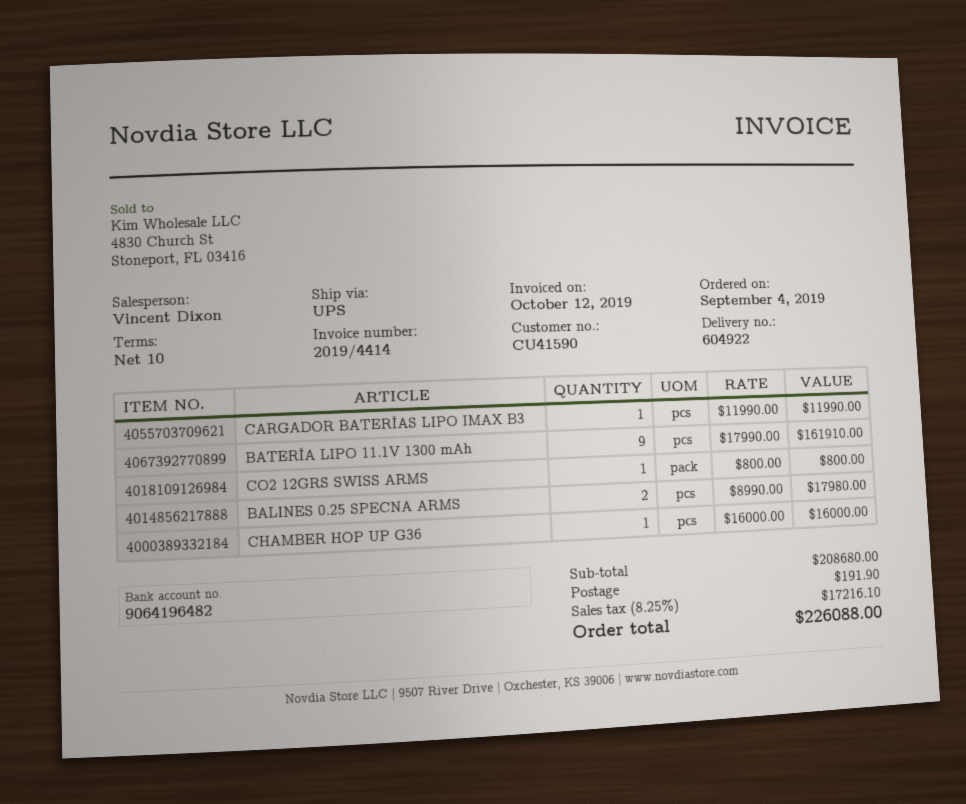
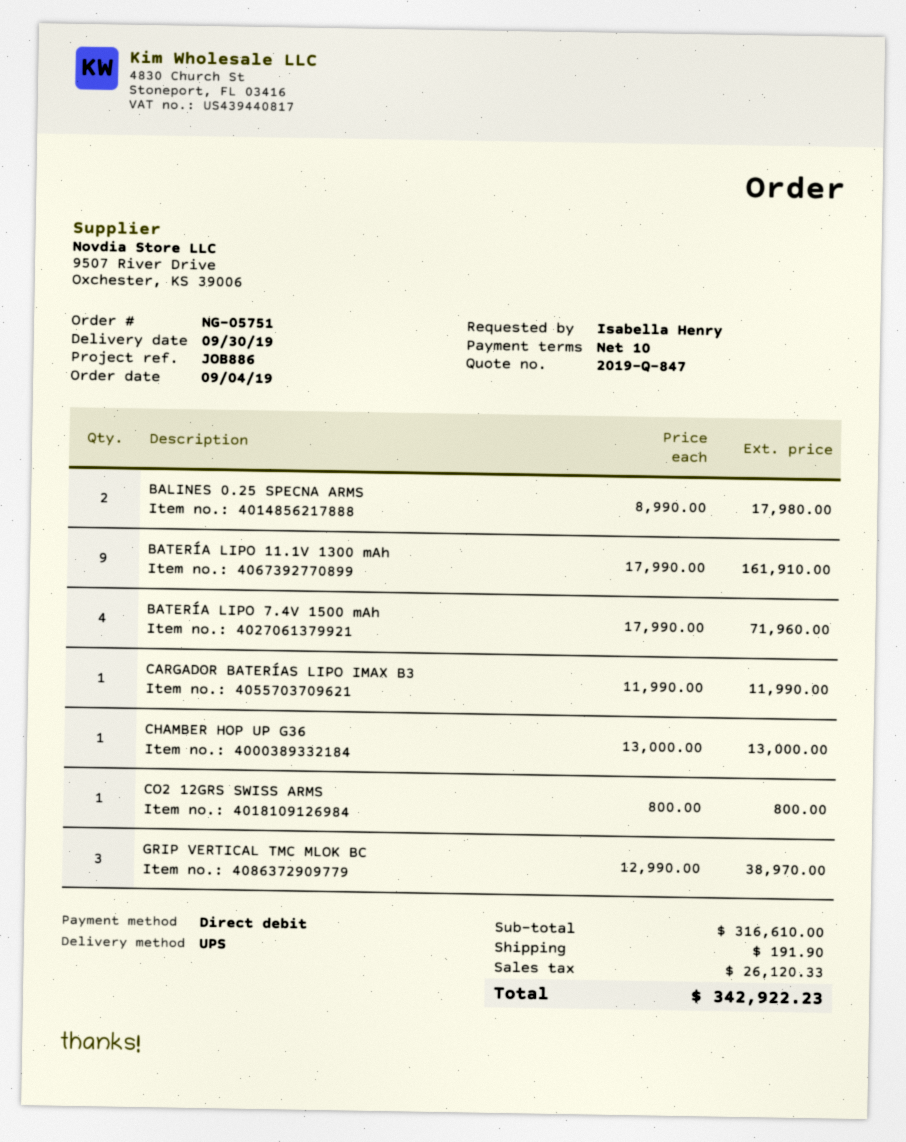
CHAMBER HOP UP G36: 1 x 16000.00 = 16000.00 -> 1 x 13000.00 = 13000.00
BATERÍA LIPO 7.4V 1500 mAh: none -> 4 x 17990.00 = 71960.00
GRIP VERTICAL TMC MLOK BC: none -> 3 x 12990.00 = 38970.00
subtotal: 208680.00 -> 316610.00
tax: 17216.10 -> 26120.33
total: 226088.00 -> 342922.23

